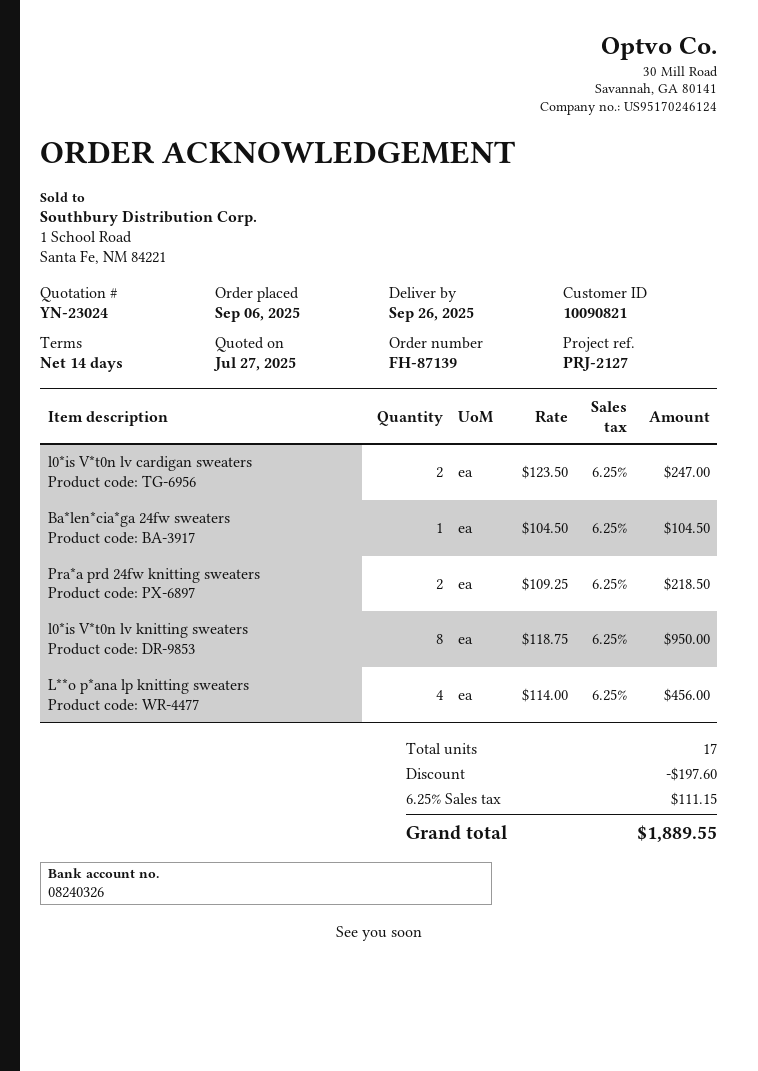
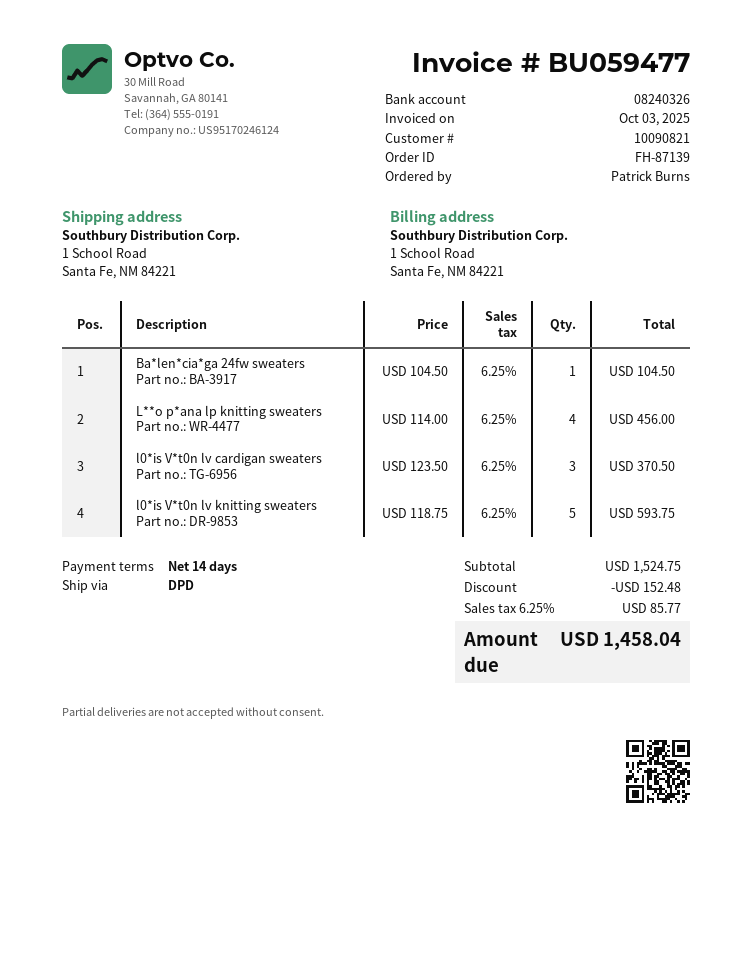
l0*is V*t0n lv cardigan sweaters: 2 x 123.50 = 247.00 -> 3 x 123.50 = 370.50
Pra*a prd 24fw knitting sweaters: 2 x 109.25 = 218.50 -> none
l0*is V*t0n lv knitting sweaters: 8 x 118.75 = 950.00 -> 5 x 118.75 = 593.75
discount: 197.60 -> 152.48
tax: 6.25% = 111.15 -> 6.25% = 85.77
total: 1889.55 -> 1458.04

